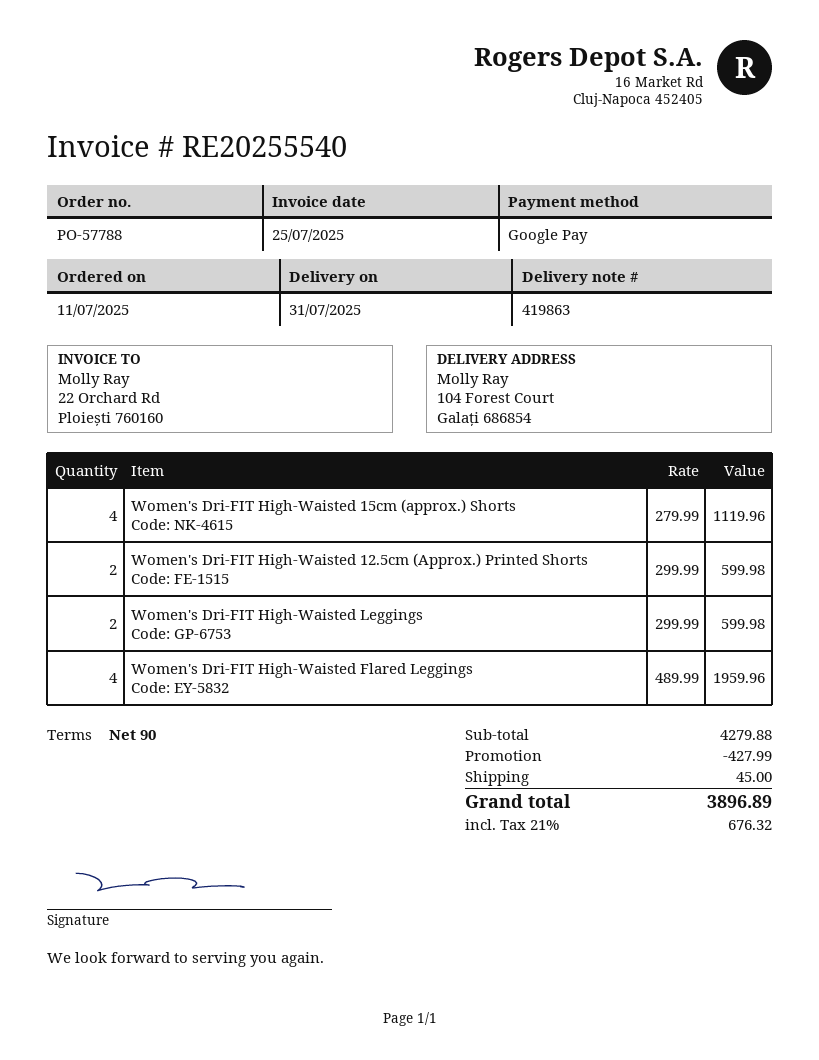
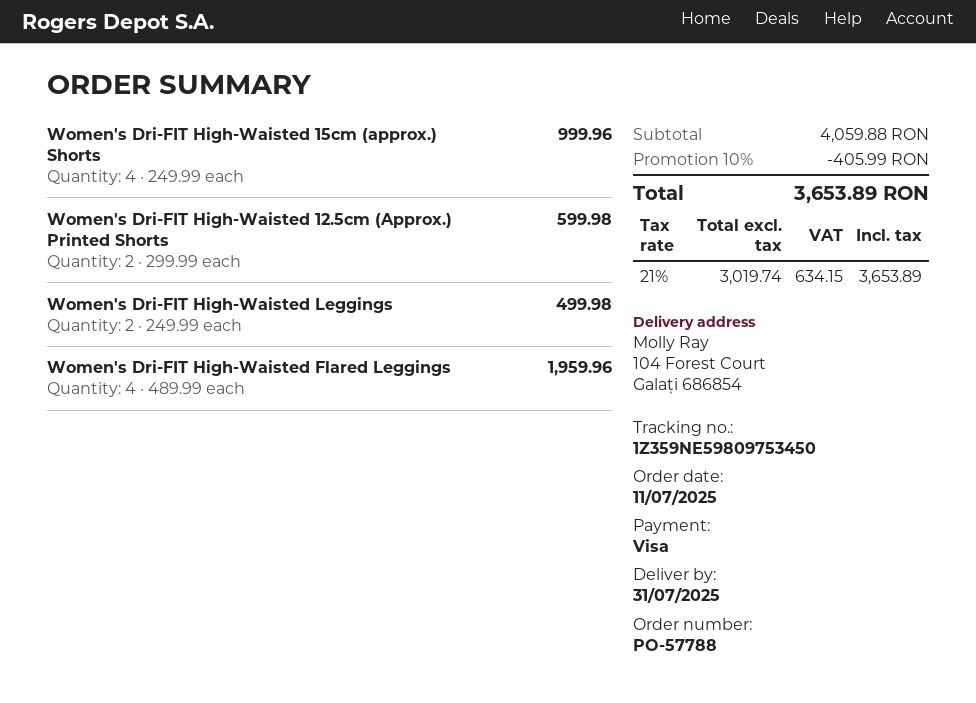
payment method: Google Pay -> Visa
Women's Dri-FIT High-Waisted 15cm (approx.) Shorts: 4 x 279.99 = 1119.96 -> 4 x 249.99 = 999.96
Women's Dri-FIT High-Waisted Leggings: 2 x 299.99 = 599.98 -> 2 x 249.99 = 499.98
subtotal: 4279.88 -> 4059.88
discount: 427.99 -> 405.99
shipping: 45.00 -> none
tax: 21% = 676.32 -> 21% = 634.15
total: 3896.89 -> 3653.89

